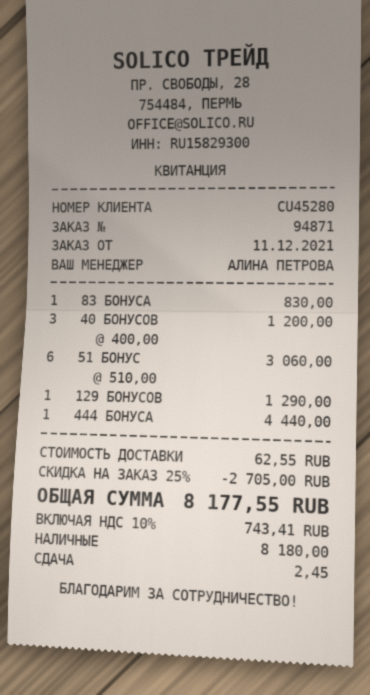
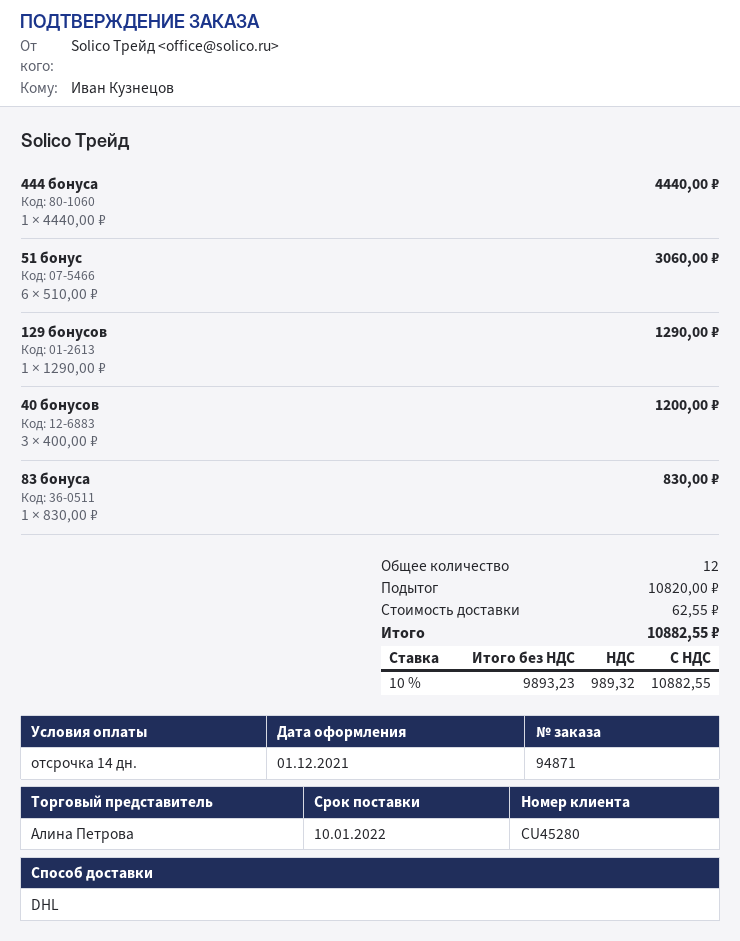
order date: 2021-12-11 -> 2021-12-01
discount: 25% = 2705.00 -> none
tax: 10% = 743.41 -> 10% = 989.32
total: 8177.55 -> 10882.55

